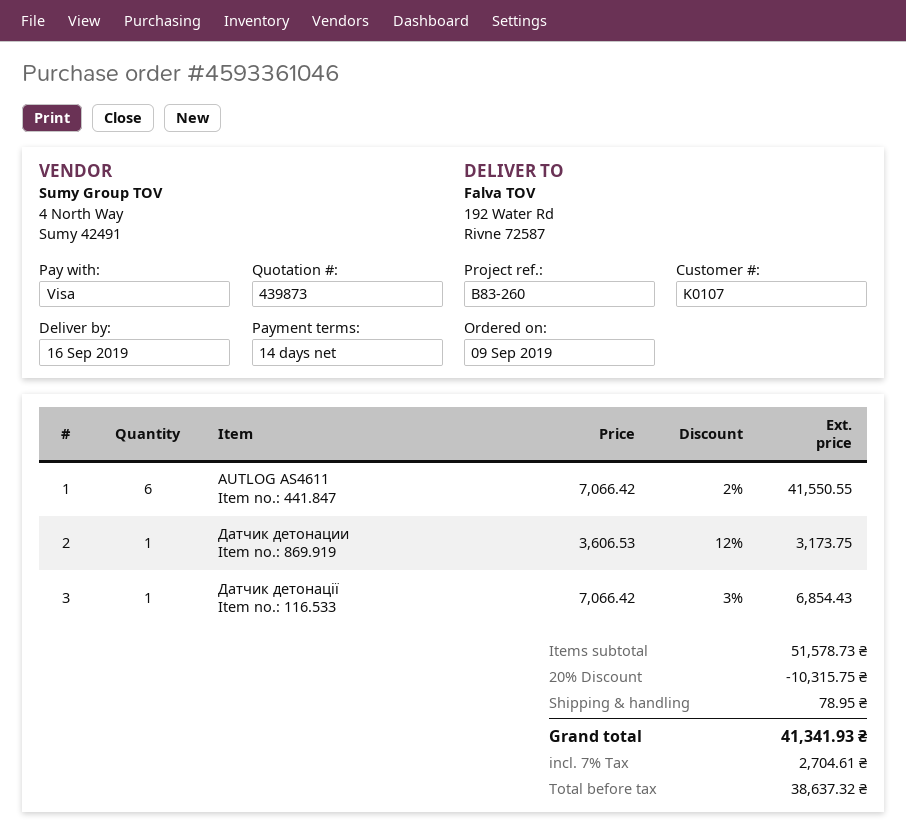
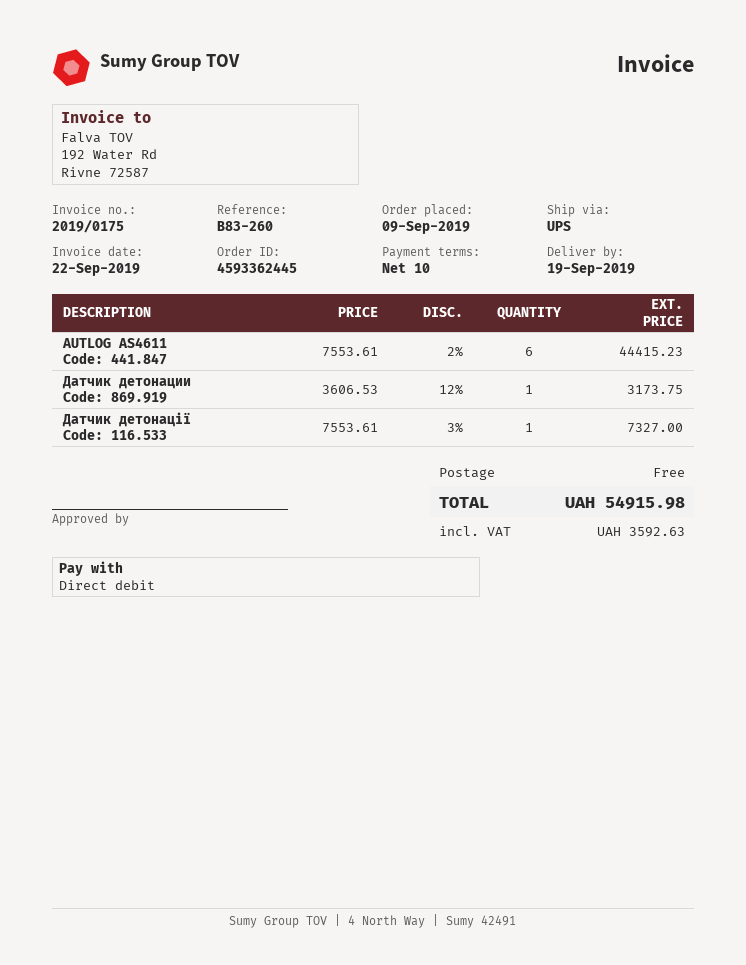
order number: 4593361046 -> 4593362445
delivery date: 2019-09-16 -> 2019-09-19
payment terms: 14 days -> 10 days
payment method: Visa -> direct debit
AUTLOG AS4611: 6 x 7066.42 - 2% = 41550.55 -> 6 x 7553.61 - 2% = 44415.23
Датчик детонації: 1 x 7066.42 - 3% = 6854.43 -> 1 x 7553.61 - 3% = 7327.00
discount: 20% = 10315.75 -> none
shipping: 78.95 -> 0.00
tax: 2704.61 -> 3592.63
total: 41341.93 -> 54915.98

